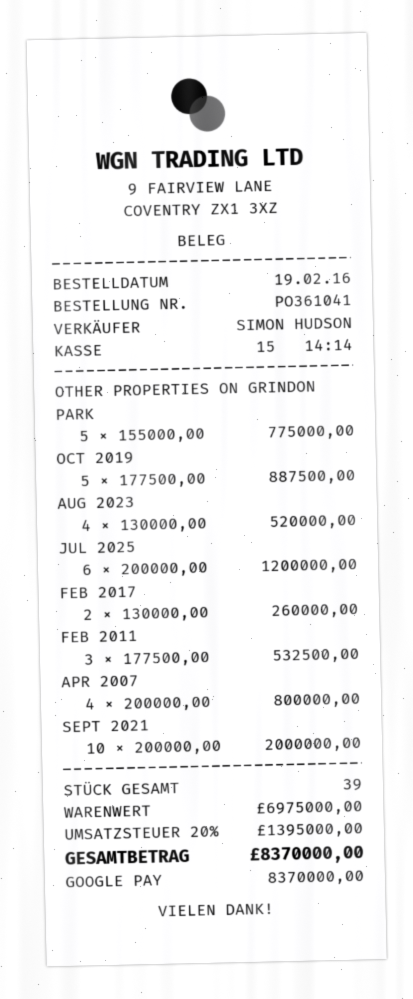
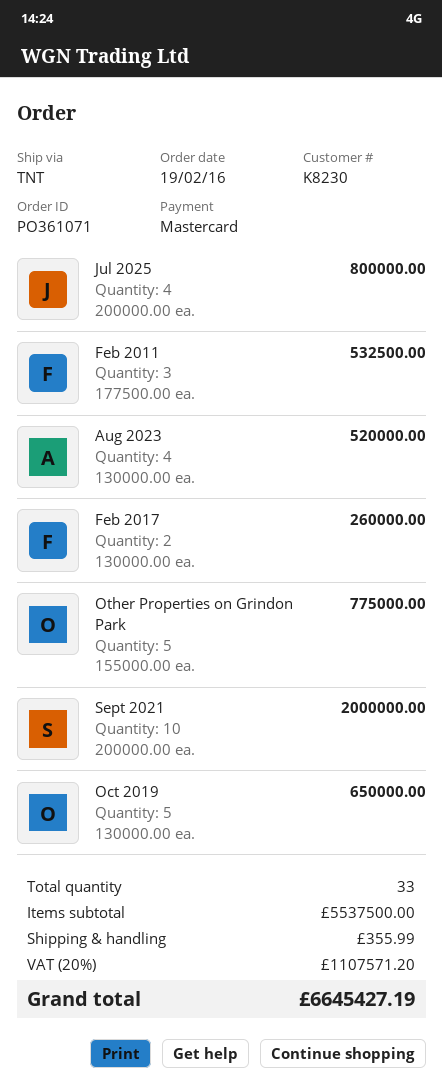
order number: PO361041 -> PO361071
payment method: Google Pay -> Mastercard
OCT 2019: 5 x 177500.00 = 887500.00 -> 5 x 130000.00 = 650000.00
JUL 2025: 6 x 200000.00 = 1200000.00 -> 4 x 200000.00 = 800000.00
APR 2007: 4 x 200000.00 = 800000.00 -> none
total quantity: 39 -> 33
subtotal: 6975000.00 -> 5537500.00
shipping: none -> 355.99
tax: 20% = 1395000.00 -> 20% = 1107571.20
total: 8370000.00 -> 6645427.19

